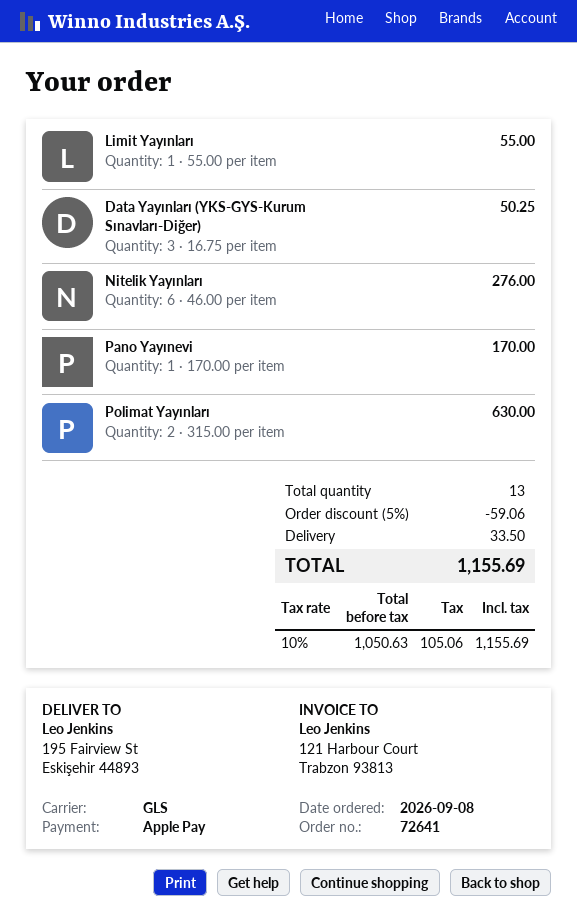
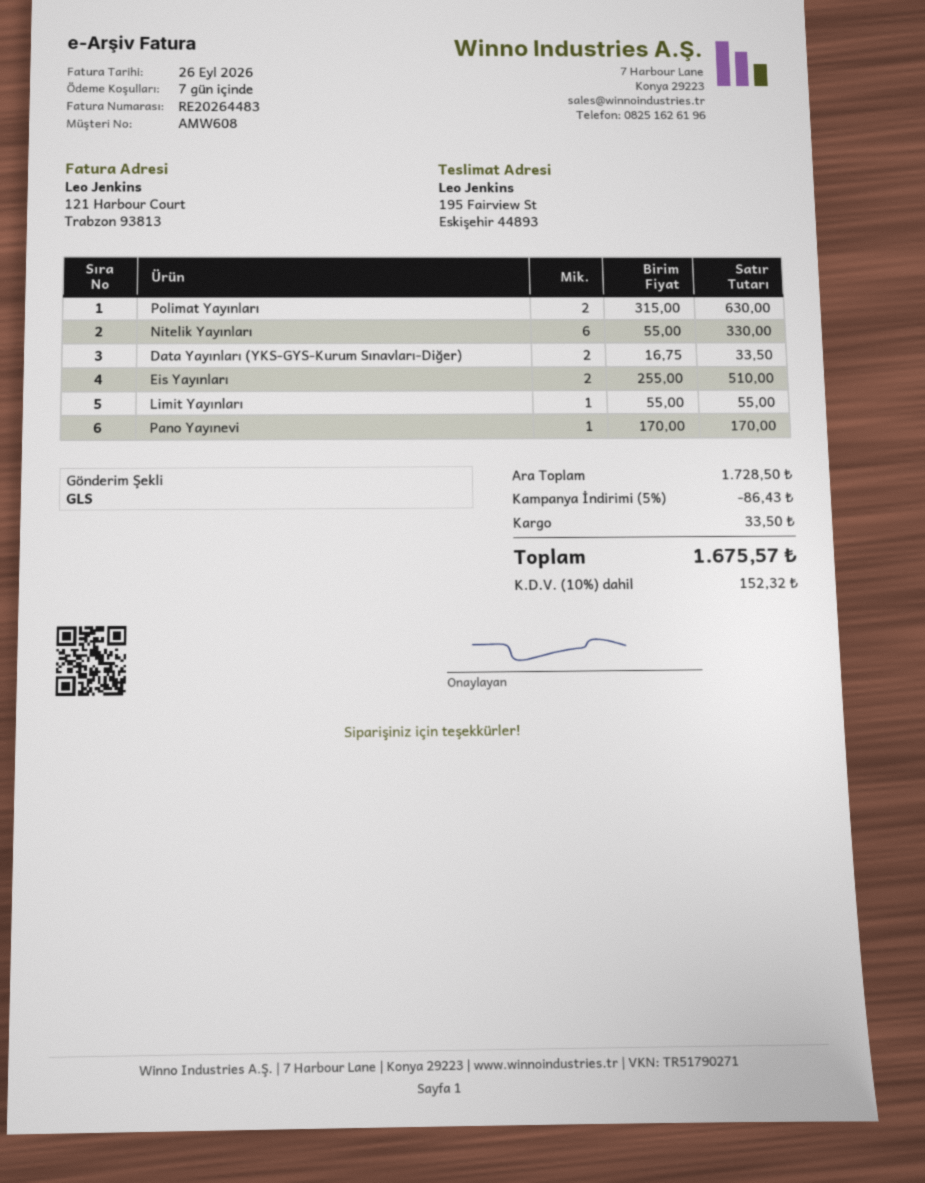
Data Yayınları (YKS-GYS-Kurum Sınavları-Diğer): 3 x 16.75 = 50.25 -> 2 x 16.75 = 33.50
Nitelik Yayınları: 6 x 46.00 = 276.00 -> 6 x 55.00 = 330.00
Eis Yayınları: none -> 2 x 255.00 = 510.00
discount: 5% = 59.06 -> 5% = 86.43
tax: 10% = 105.06 -> 10% = 152.32
total: 1155.69 -> 1675.57

